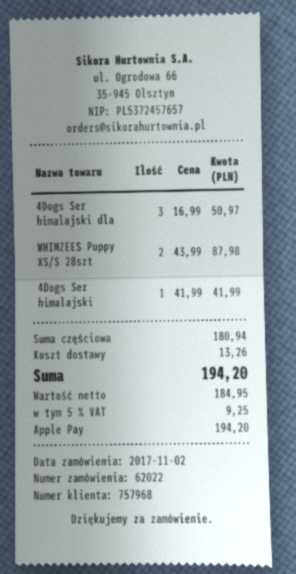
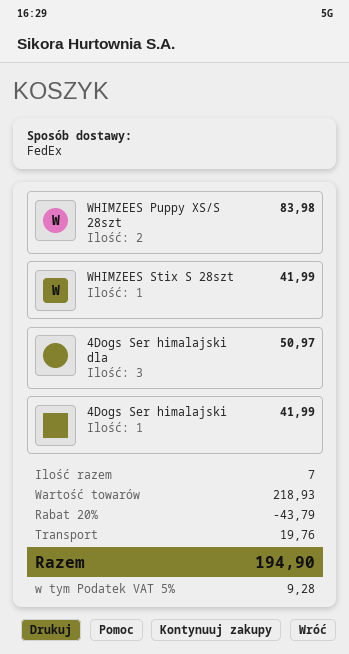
WHIMZEES Puppy XS/S 28szt: 2 for 87.98 -> 2 for 83.98
WHIMZEES Stix S 28szt: none -> 1 for 41.99
subtotal: 180.94 -> 218.93
discount: none -> 20% = 43.79
shipping: 13.26 -> 19.76
tax: 5% = 9.25 -> 5% = 9.28
total: 194.20 -> 194.90

